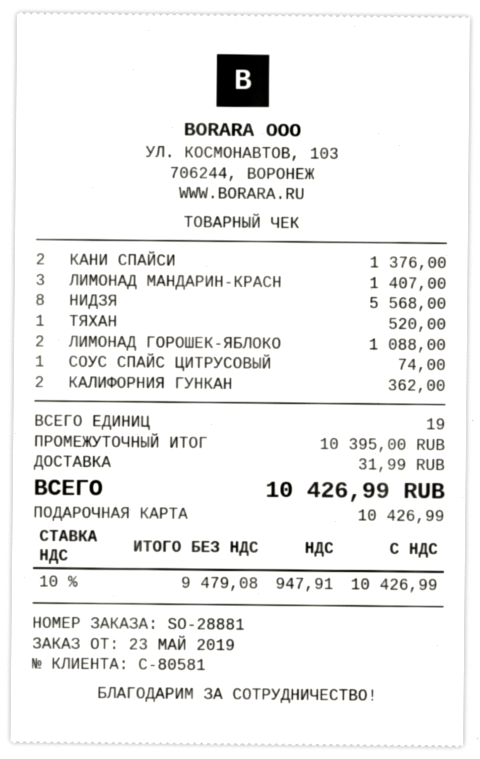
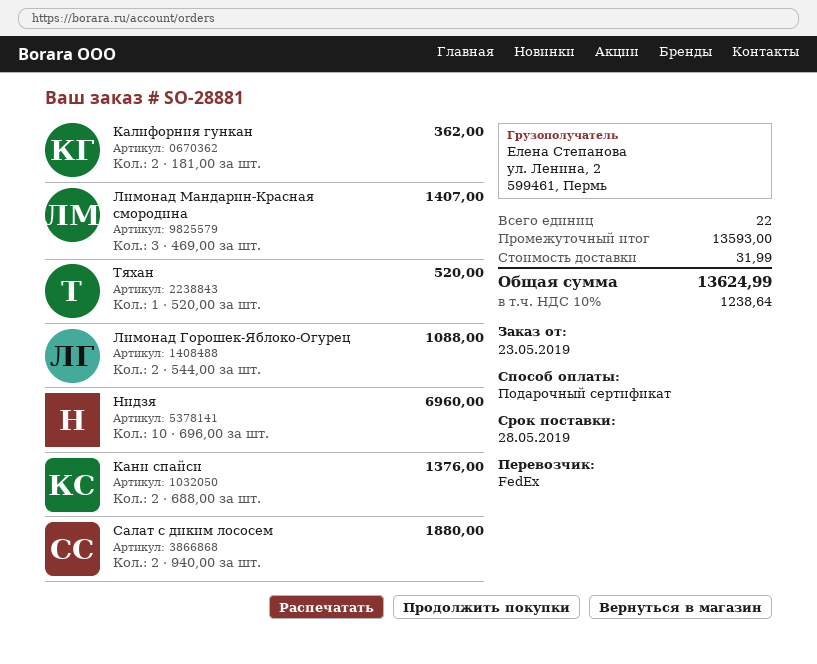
НИДЗЯ: 8 for 5568.00 -> 10 for 6960.00
СОУС СПАЙС ЦИТРУСОВЫЙ: 1 for 74.00 -> none
Салат с диким лососем: none -> 2 for 1880.00
total quantity: 19 -> 22
subtotal: 10395.00 -> 13593.00
tax: 10% = 947.91 -> 10% = 1238.64
total: 10426.99 -> 13624.99

